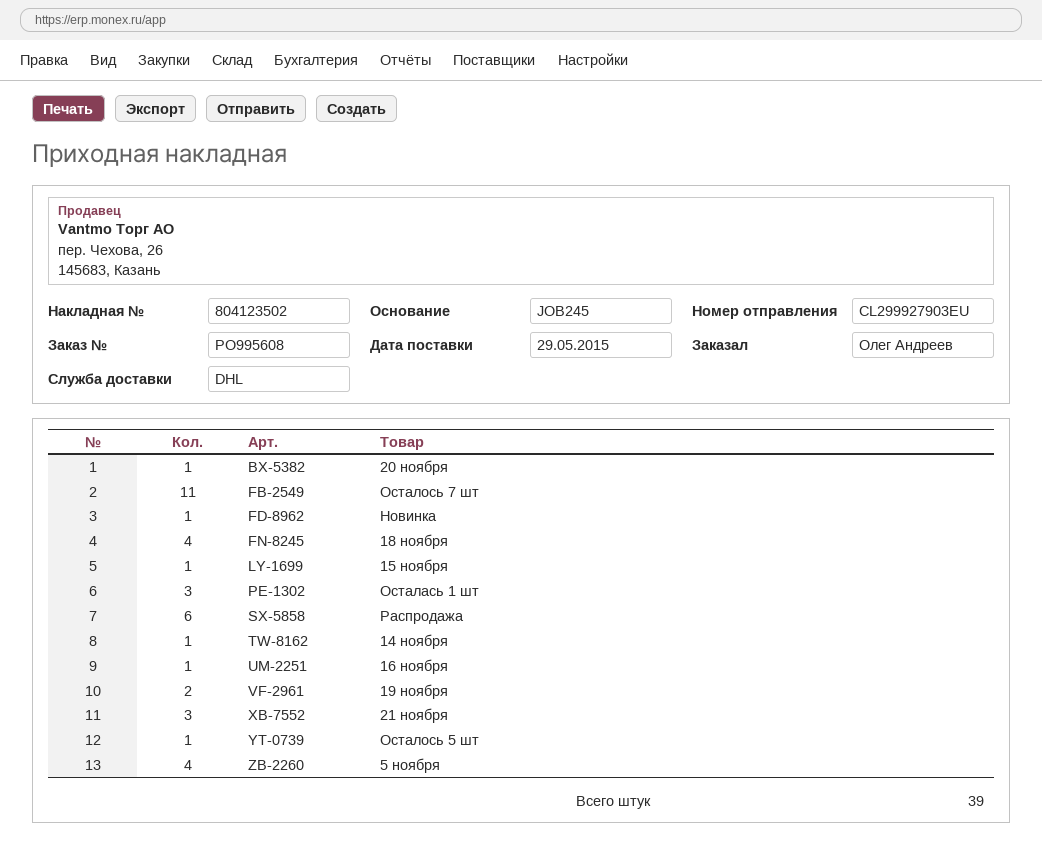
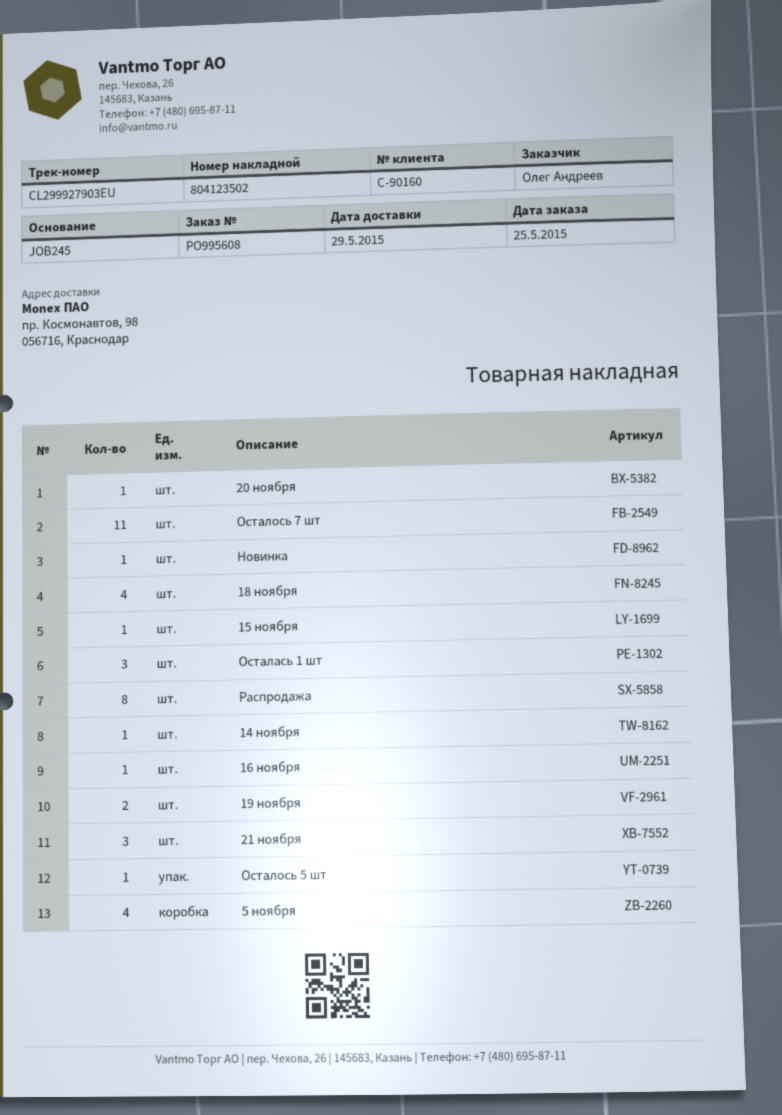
Распродажа: 6 -> 8

